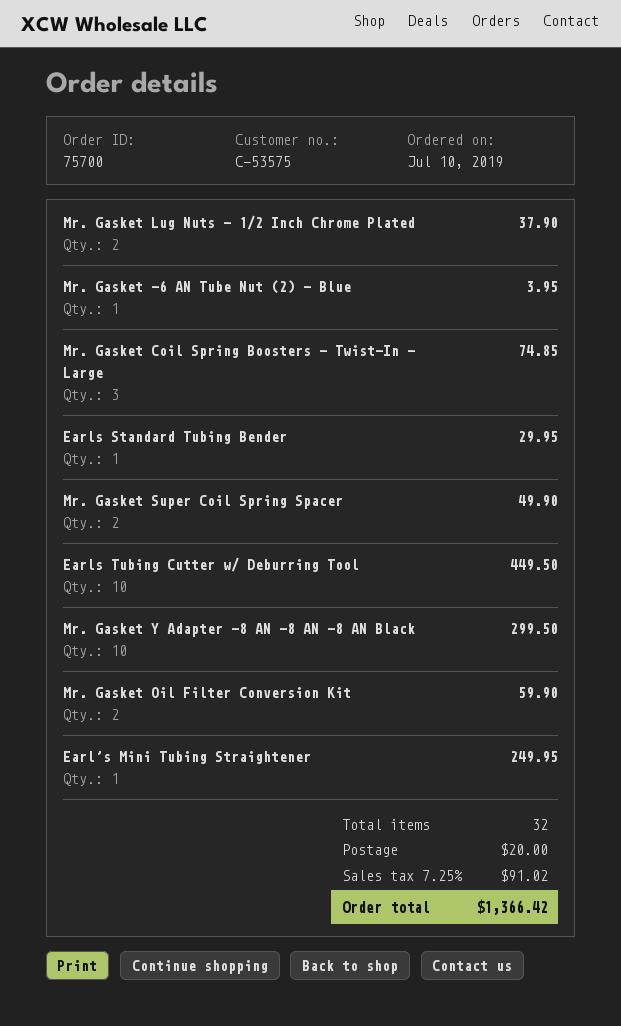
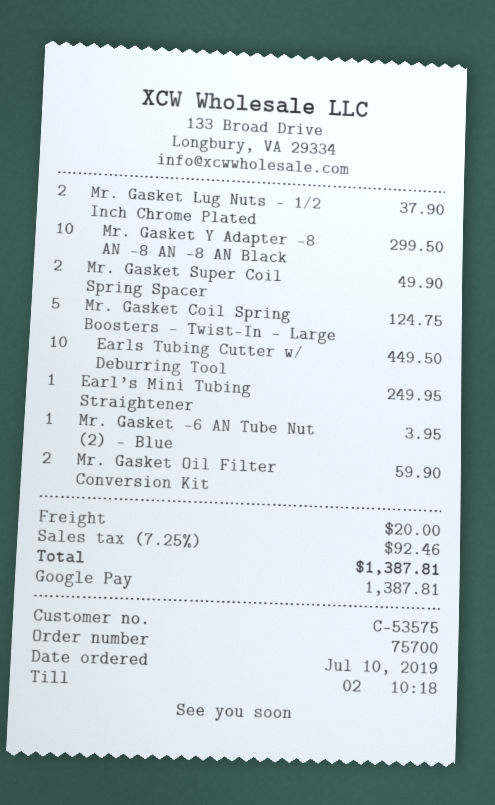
Mr. Gasket Coil Spring Boosters – Twist-In – Large: 3 for 74.85 -> 5 for 124.75
Earls Standard Tubing Bender: 1 for 29.95 -> none
tax: 7.25% = 91.02 -> 7.25% = 92.46
total: 1366.42 -> 1387.81

